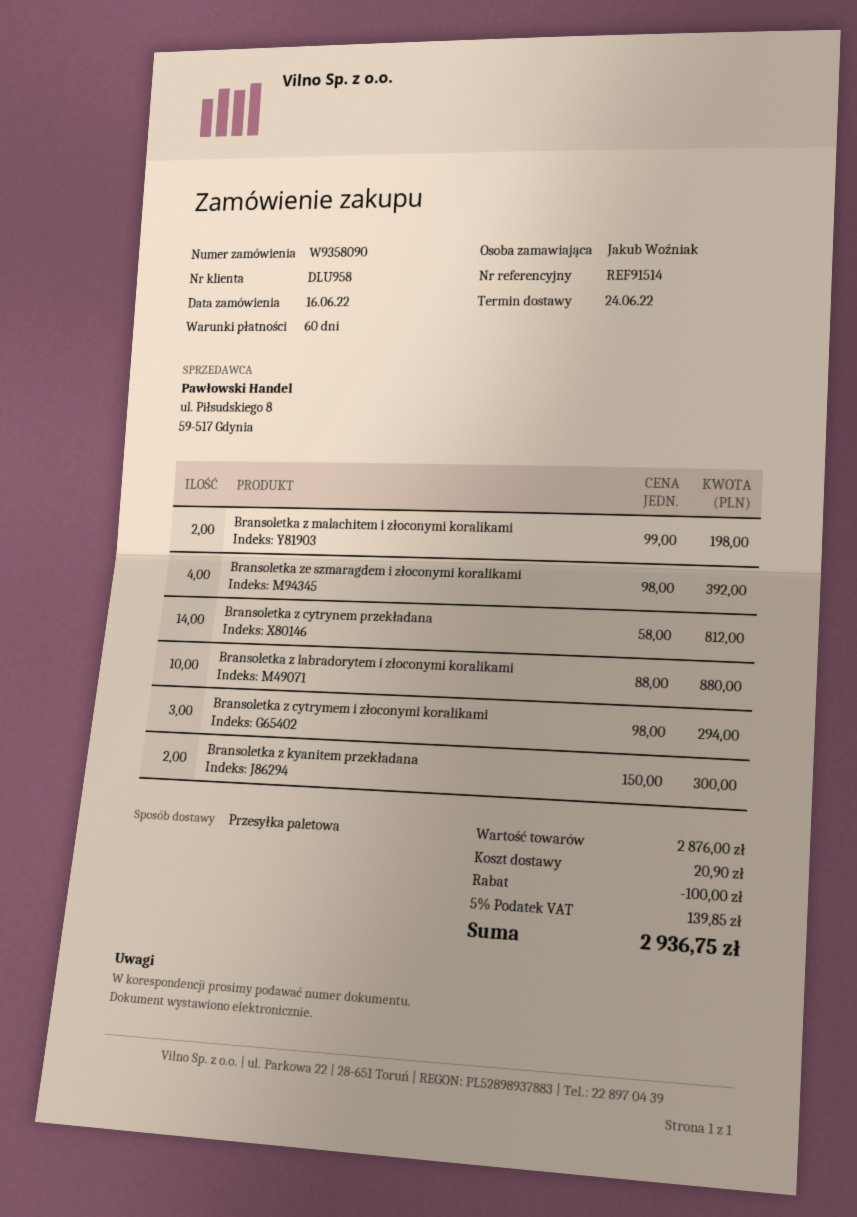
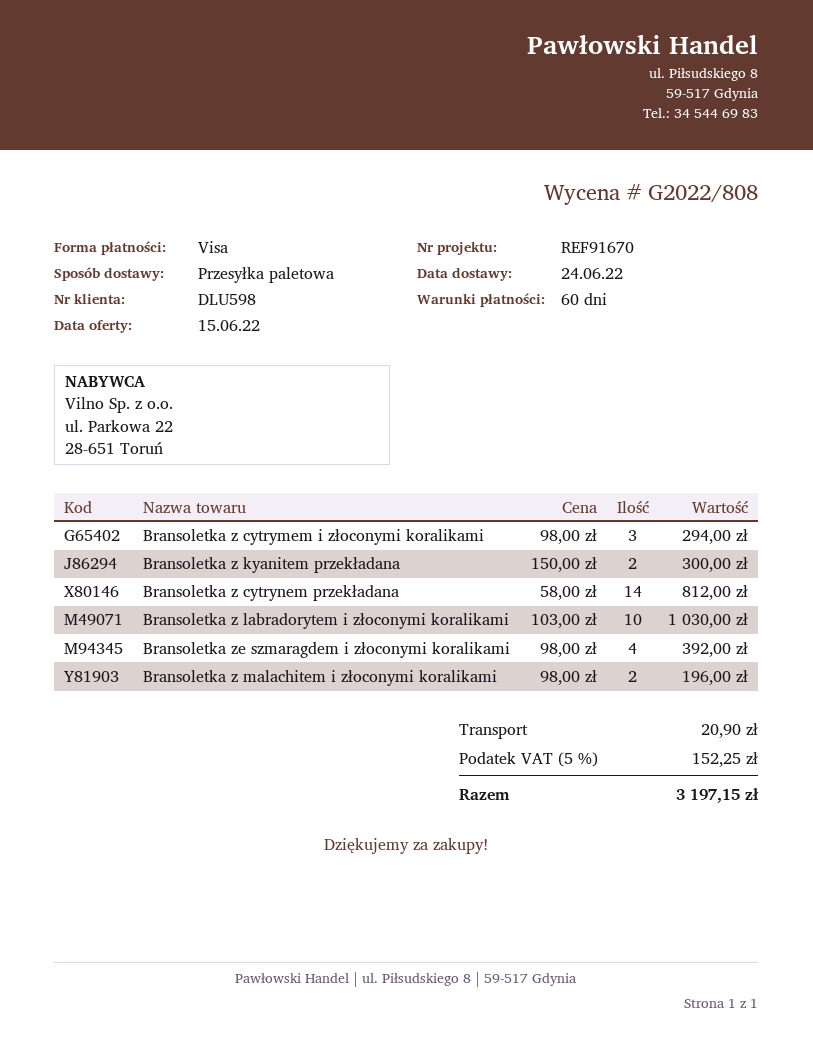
customer number: DLU958 -> DLU598
reference: REF91514 -> REF91670
Bransoletka z malachitem i złoconymi koralikami: 2 x 99.00 = 198.00 -> 2 x 98.00 = 196.00
Bransoletka z labradorytem i złoconymi koralikami: 10 x 88.00 = 880.00 -> 10 x 103.00 = 1030.00
discount: 100.00 -> none
tax: 5% = 139.85 -> 5% = 152.25
total: 2936.75 -> 3197.15

